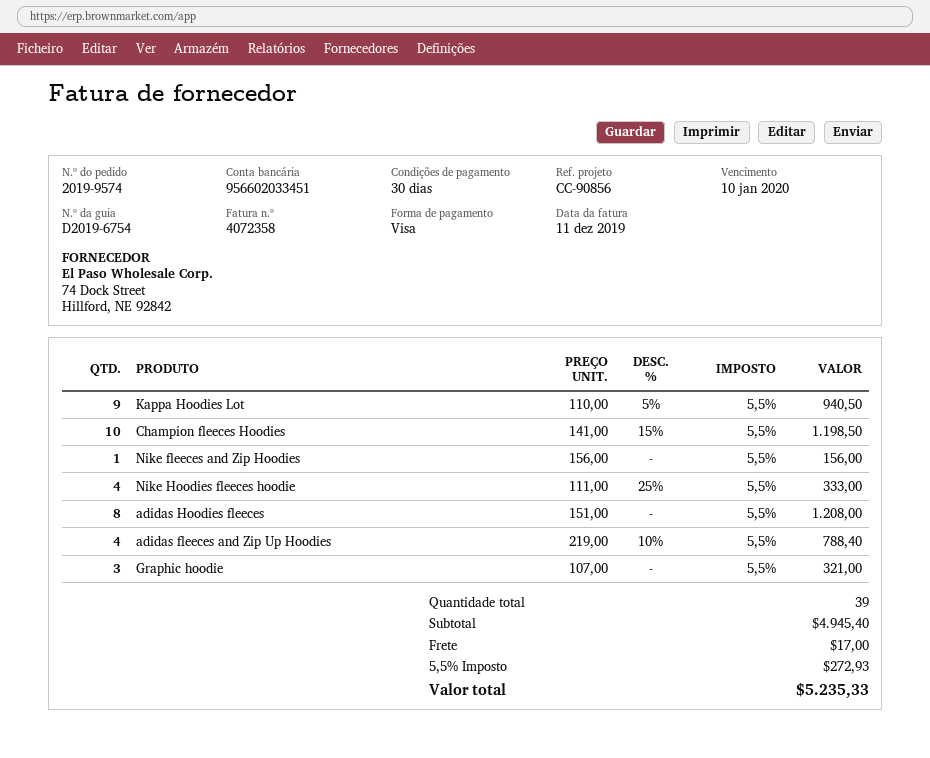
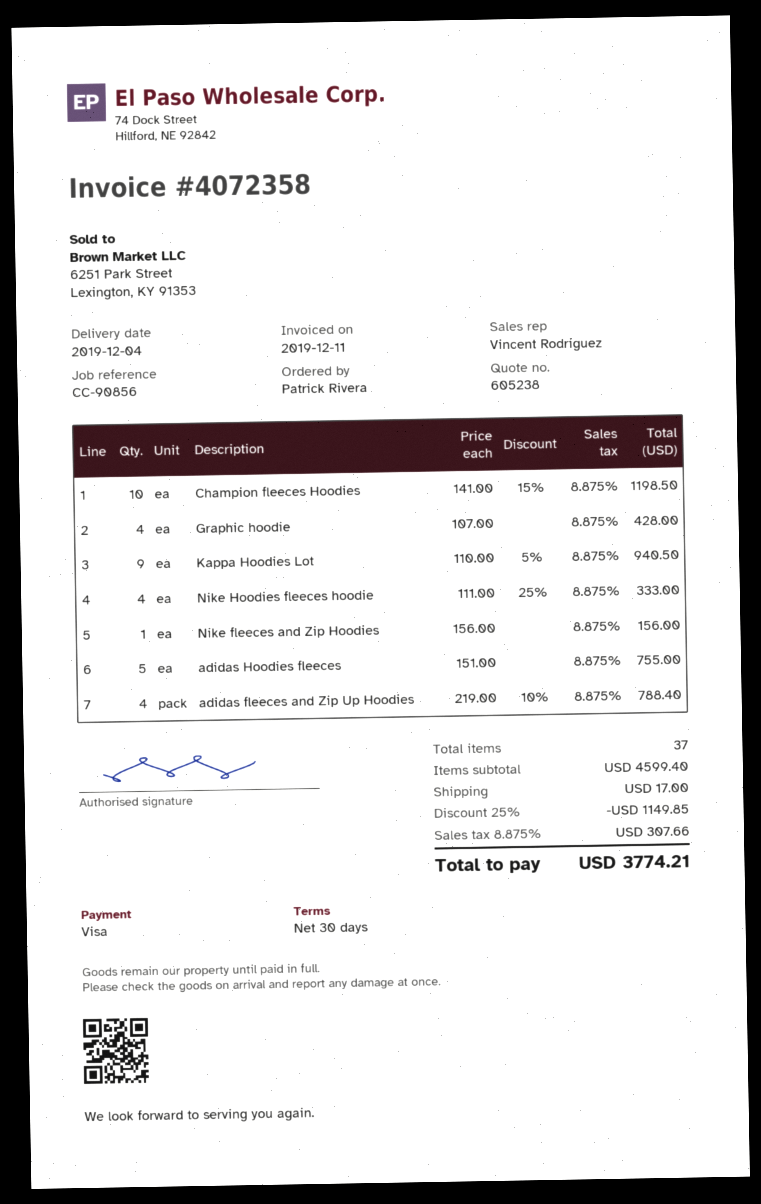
adidas Hoodies fleeces: 8 x 151.00 = 1208.00 -> 5 x 151.00 = 755.00
Graphic hoodie: 3 x 107.00 = 321.00 -> 4 x 107.00 = 428.00
total quantity: 39 -> 37
subtotal: 4945.40 -> 4599.40
discount: none -> 25% = 1149.85
tax: 5.5% = 272.93 -> 8.875% = 307.66
total: 5235.33 -> 3774.21

